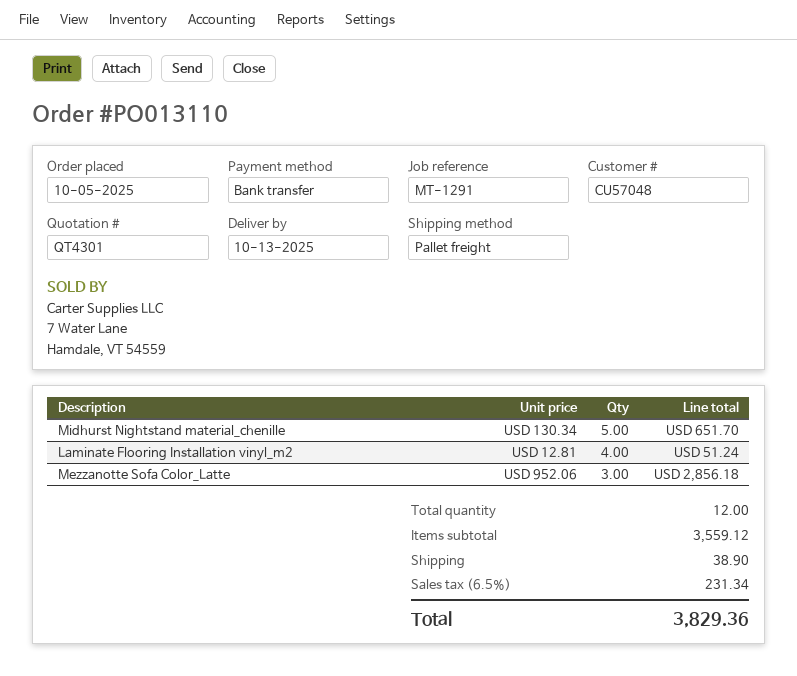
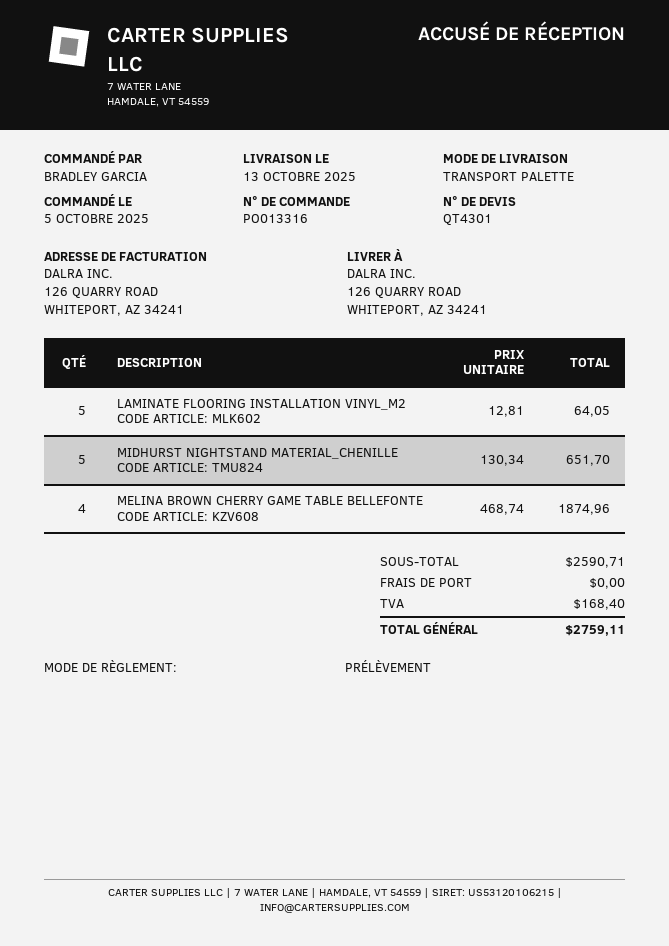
order number: PO013110 -> PO013316
payment method: bank transfer -> direct debit
Laminate Flooring Installation vinyl_m2: 4 x 12.81 = 51.24 -> 5 x 12.81 = 64.05
Mezzanotte Sofa Color_Latte: 3 x 952.06 = 2856.18 -> none
MELINA BROWN CHERRY GAME TABLE BELLEFONTE: none -> 4 x 468.74 = 1874.96
subtotal: 3559.12 -> 2590.71
shipping: 38.90 -> 0.00
tax: 231.34 -> 168.40
total: 3829.36 -> 2759.11

